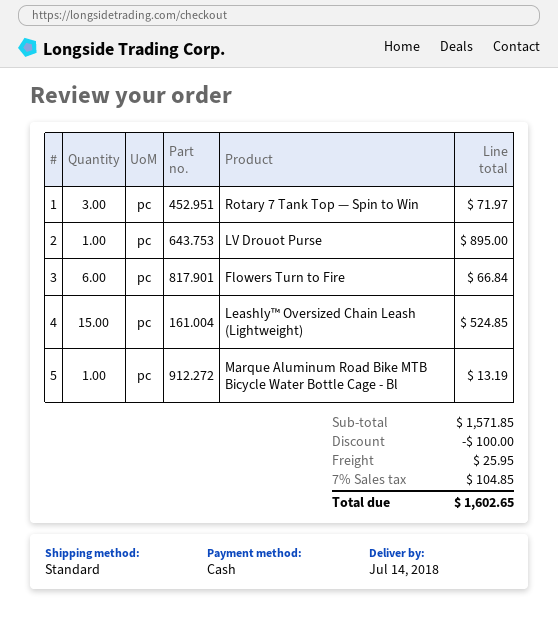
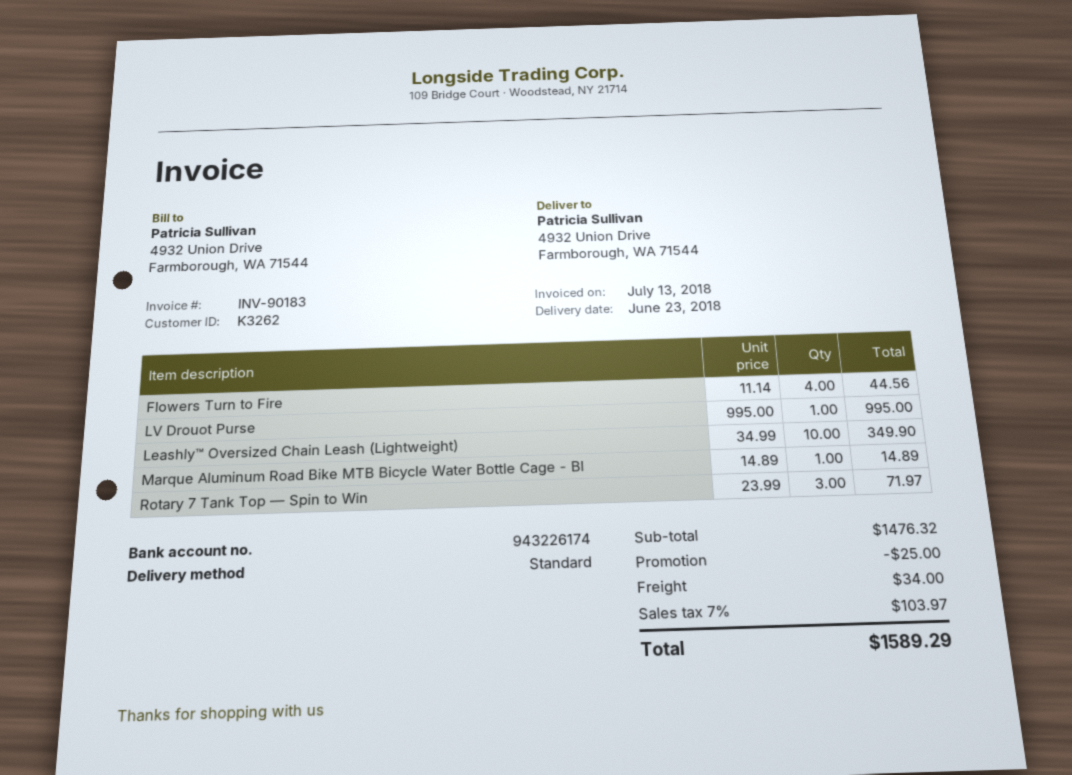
delivery date: 2018-07-14 -> 2018-06-23
LV Drouot Purse: 1 for 895.00 -> 1 for 995.00
Flowers Turn to Fire: 6 for 66.84 -> 4 for 44.56
Leashly™ Oversized Chain Leash (Lightweight): 15 for 524.85 -> 10 for 349.90
Marque Aluminum Road Bike MTB Bicycle Water Bottle Cage - Bl: 1 for 13.19 -> 1 for 14.89
subtotal: 1571.85 -> 1476.32
discount: 100.00 -> 25.00
shipping: 25.95 -> 34.00
tax: 7% = 104.85 -> 7% = 103.97
total: 1602.65 -> 1589.29

